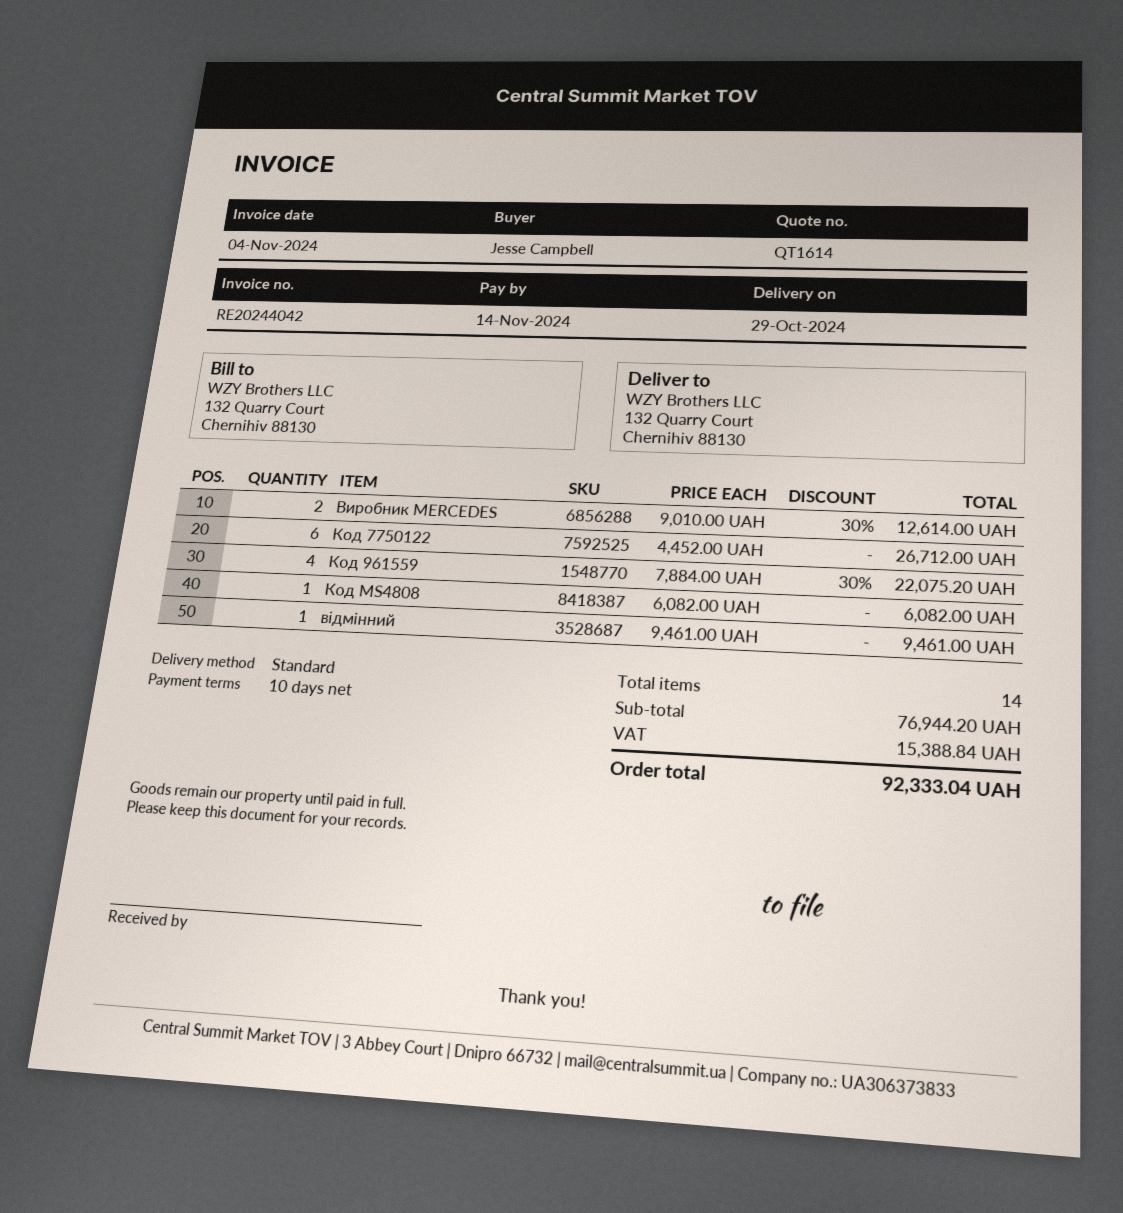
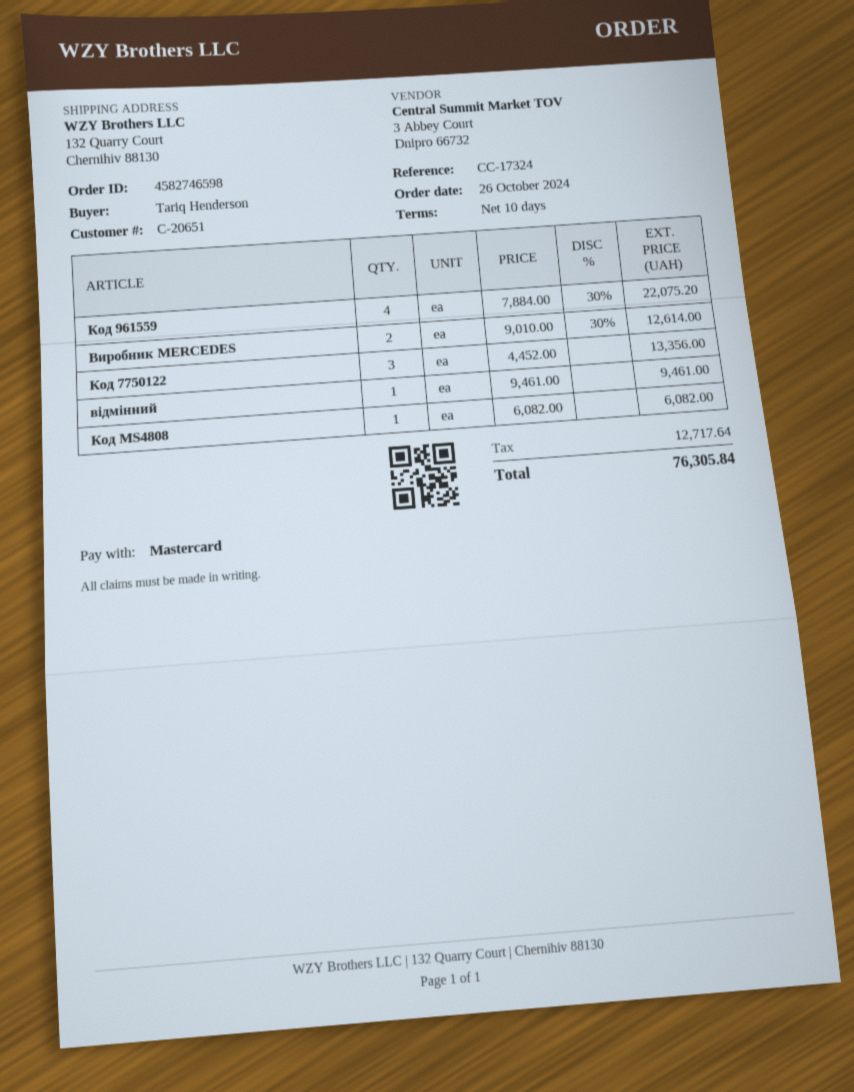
ordered by: Jesse Campbell -> Tariq Henderson
Код 7750122: 6 x 4452.00 = 26712.00 -> 3 x 4452.00 = 13356.00
tax: 15388.84 -> 12717.64
total: 92333.04 -> 76305.84

